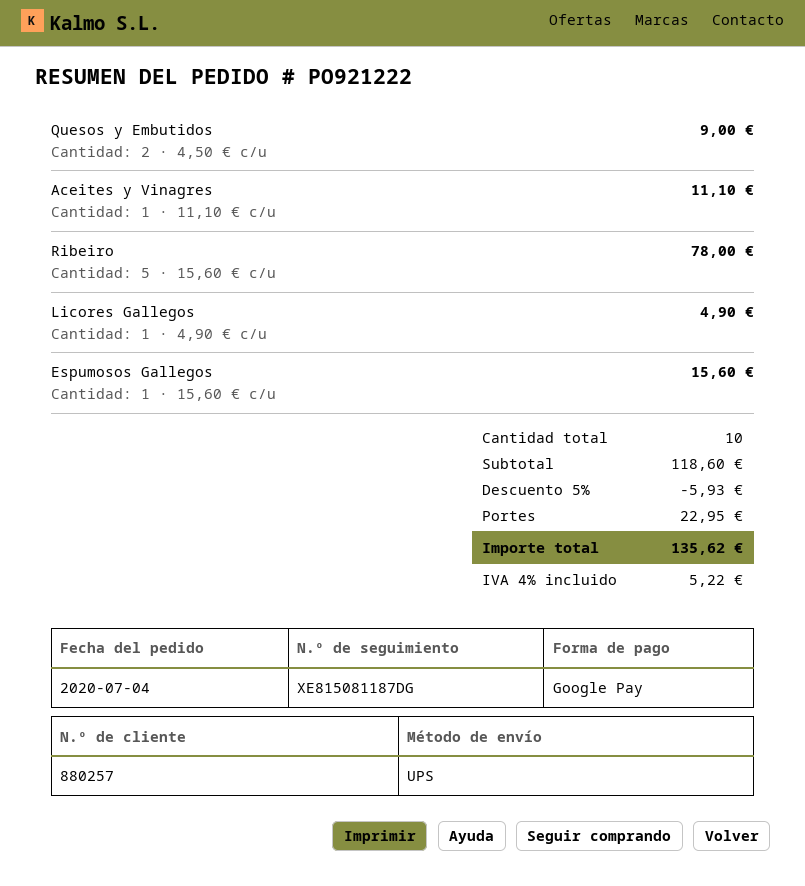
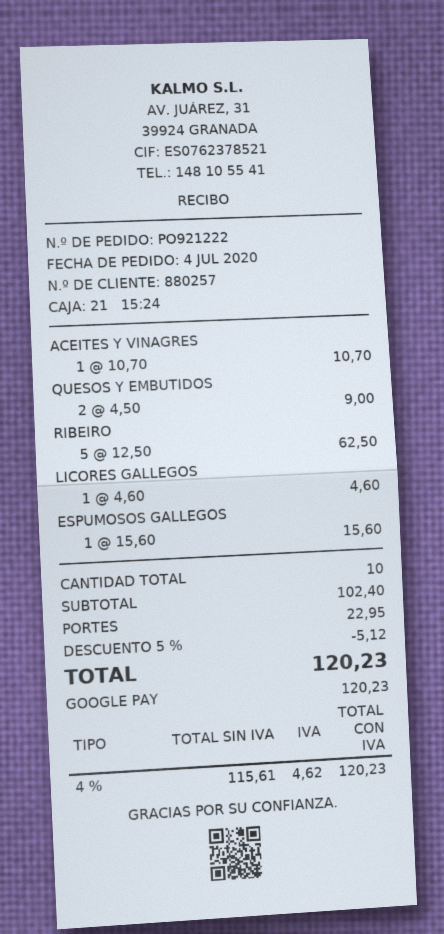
Aceites y Vinagres: 1 x 11.10 = 11.10 -> 1 x 10.70 = 10.70
Ribeiro: 5 x 15.60 = 78.00 -> 5 x 12.50 = 62.50
Licores Gallegos: 1 x 4.90 = 4.90 -> 1 x 4.60 = 4.60
subtotal: 118.60 -> 102.40
discount: 5% = 5.93 -> 5% = 5.12
tax: 4% = 5.22 -> 4% = 4.62
total: 135.62 -> 120.23

